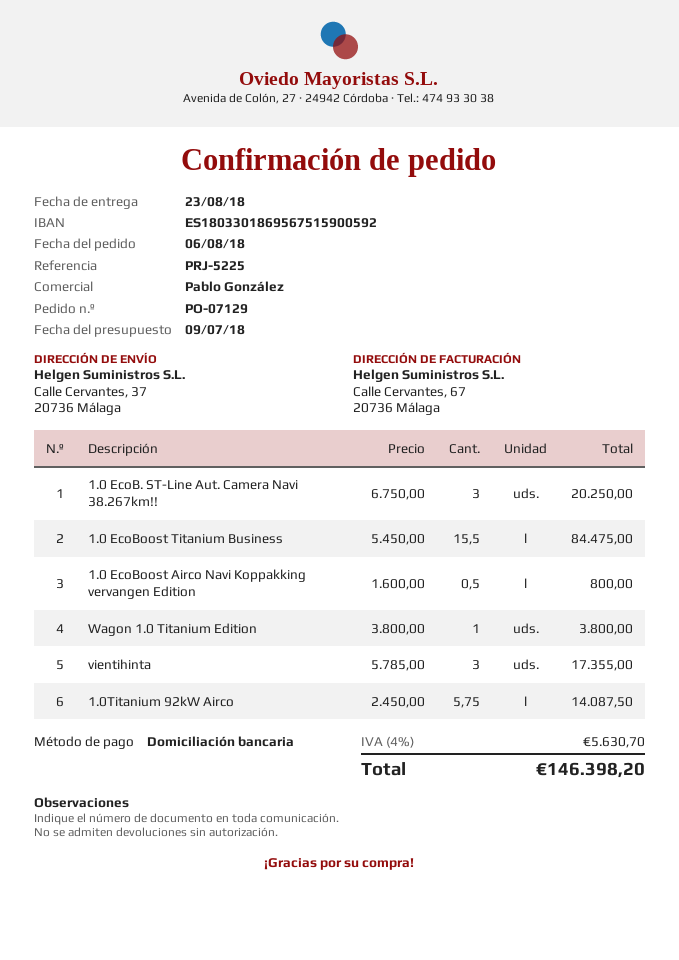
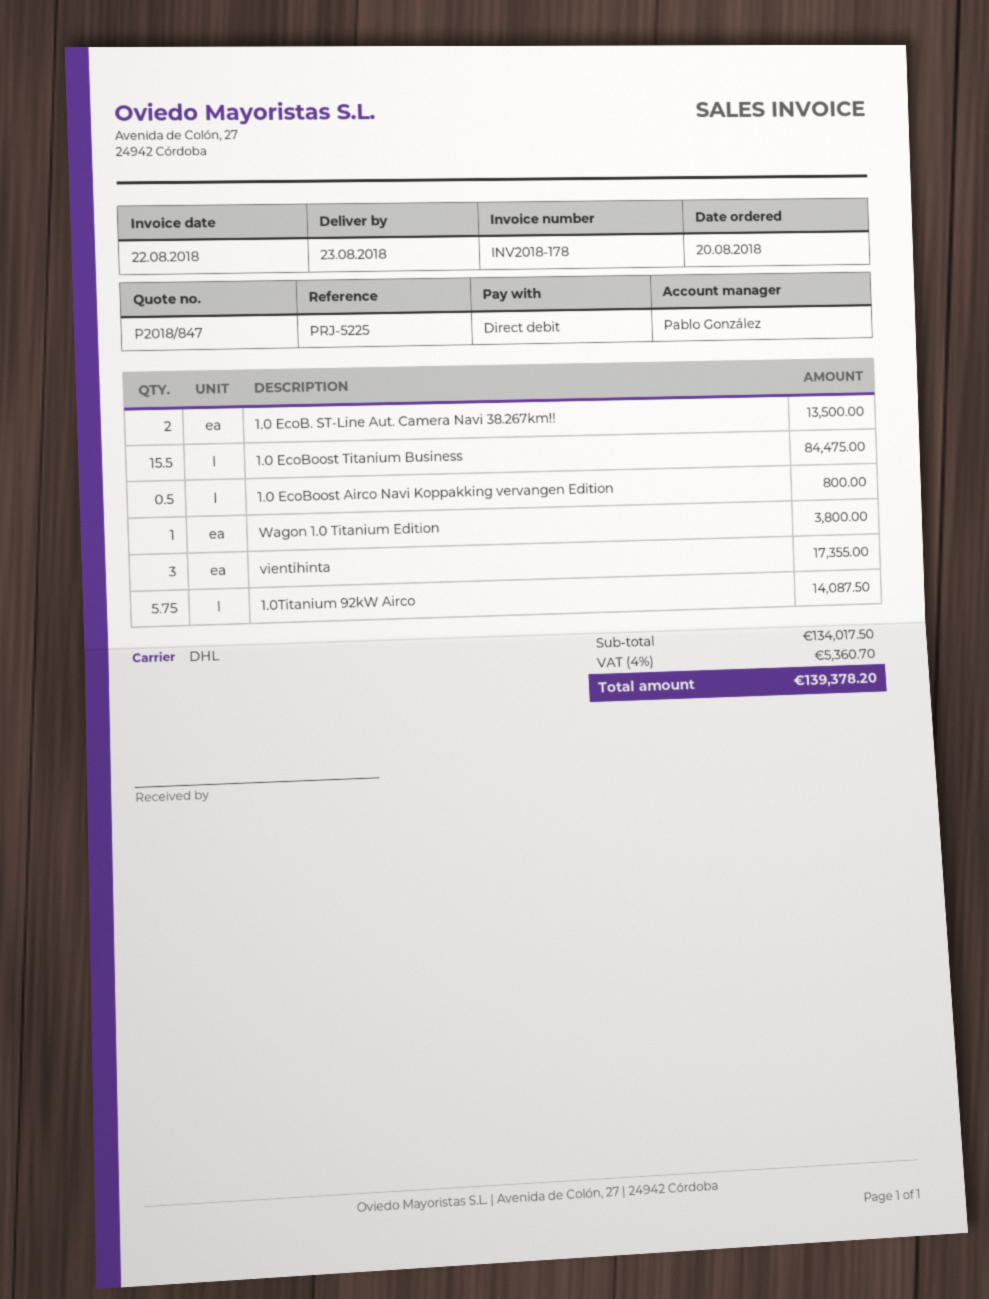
order date: 2018-08-06 -> 2018-08-20
1.0 EcoB. ST-Line Aut. Camera Navi 38.267km!!: 3 for 20250.00 -> 2 for 13500.00
tax: 4% = 5630.70 -> 4% = 5360.70
total: 146398.20 -> 139378.20

